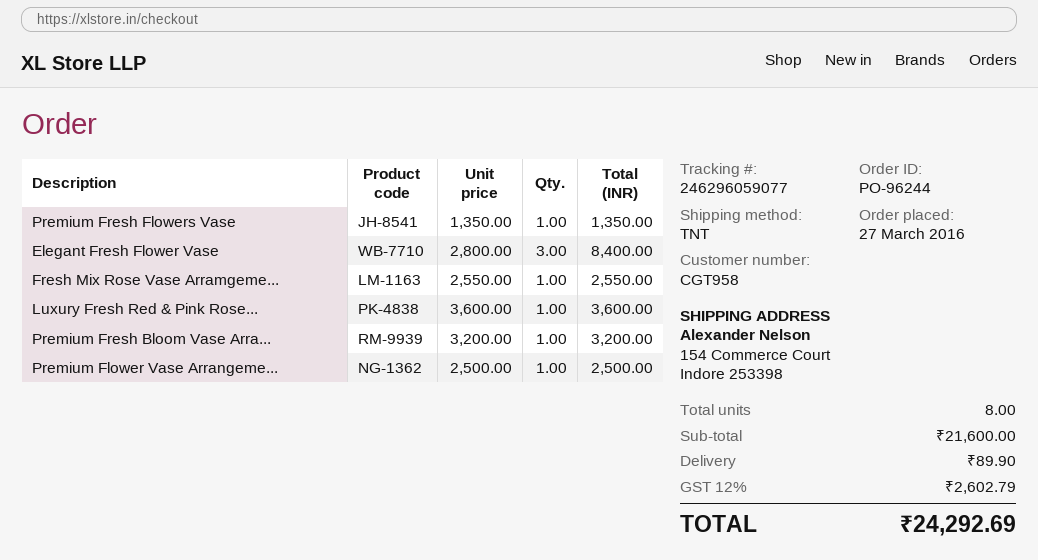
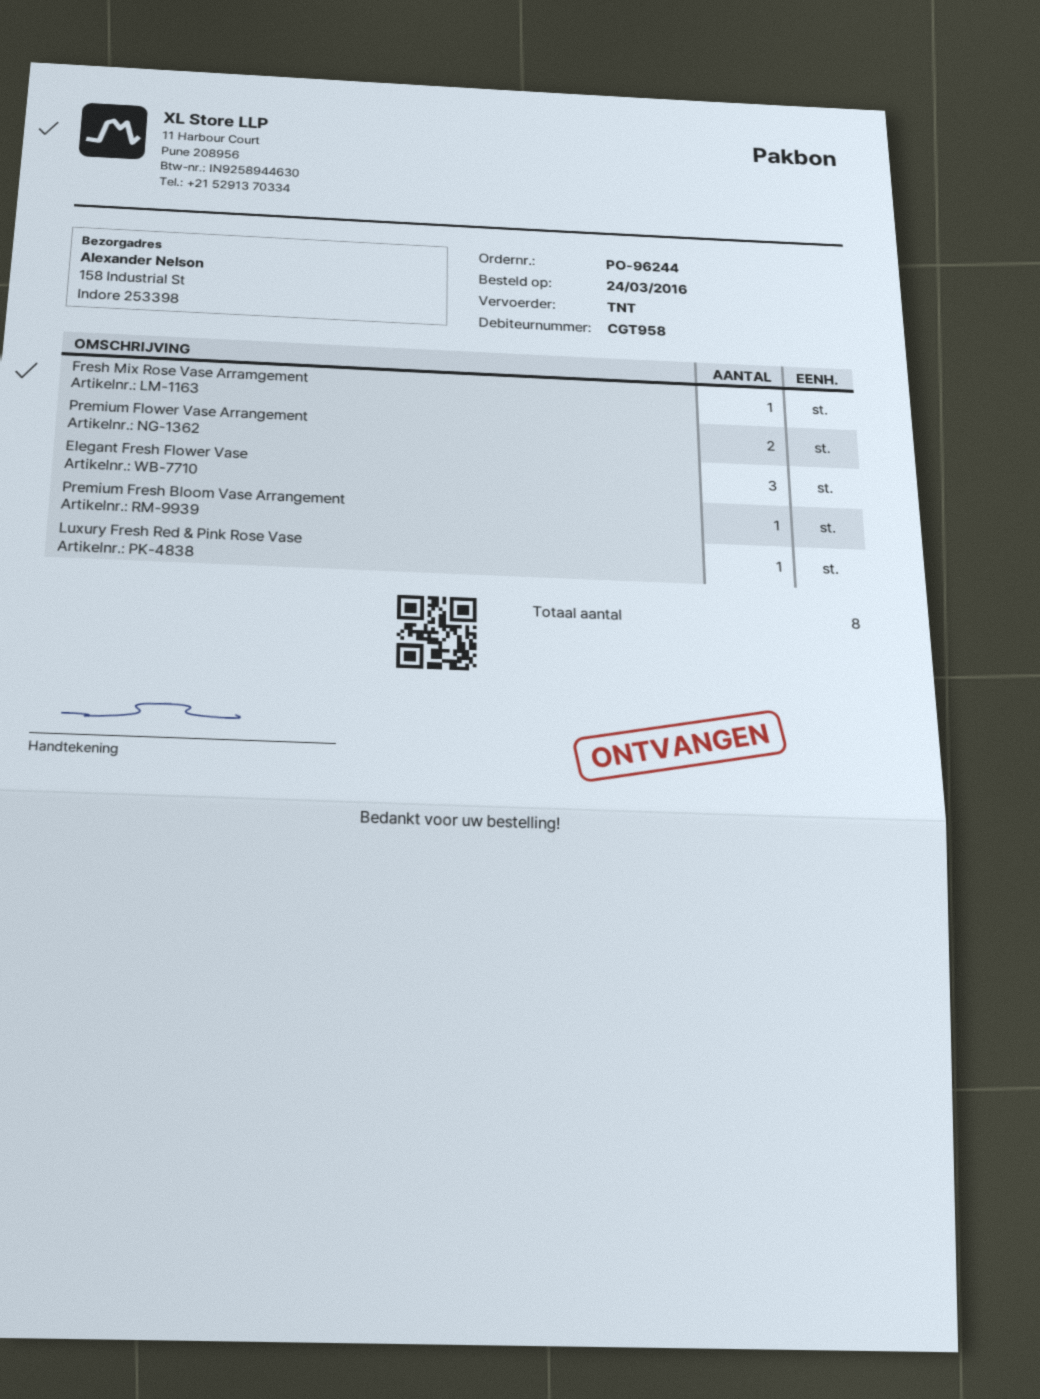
order date: 2016-03-27 -> 2016-03-24
ship to: 154 Commerce Court, Indore 253398 -> 158 Industrial St, Indore 253398
Premium Fresh Flowers Vase: 1 -> none
Premium Flower Vase Arrangeme...: 1 -> 2

